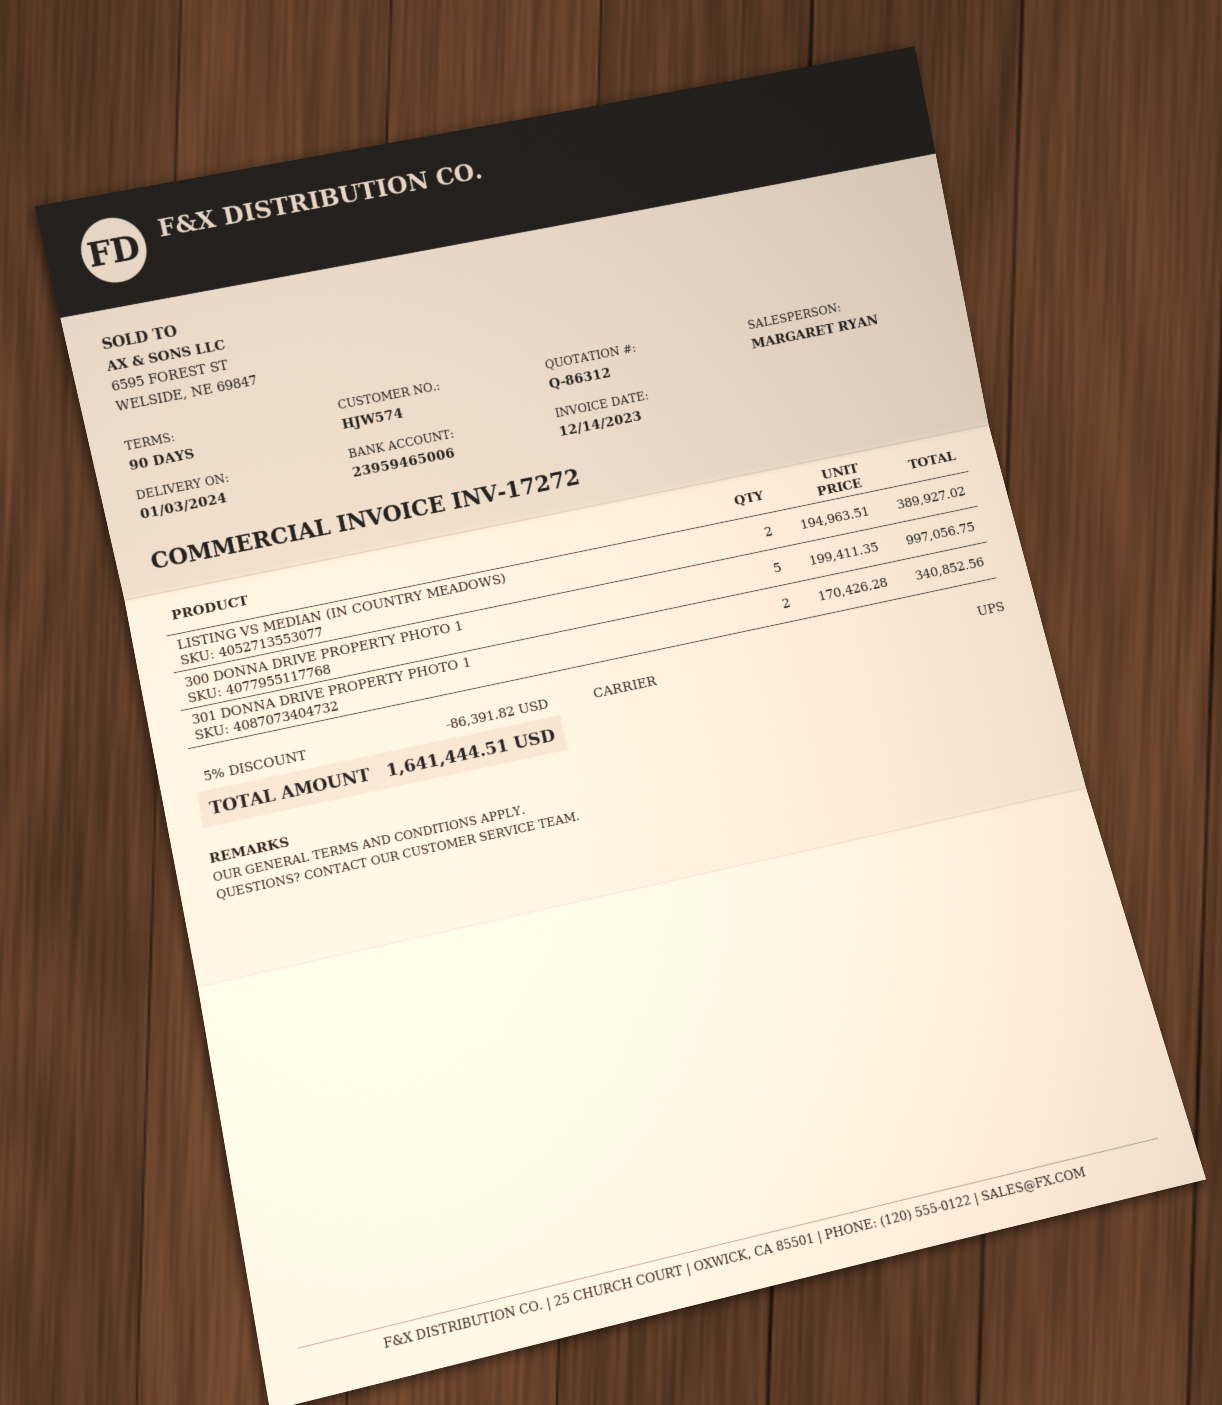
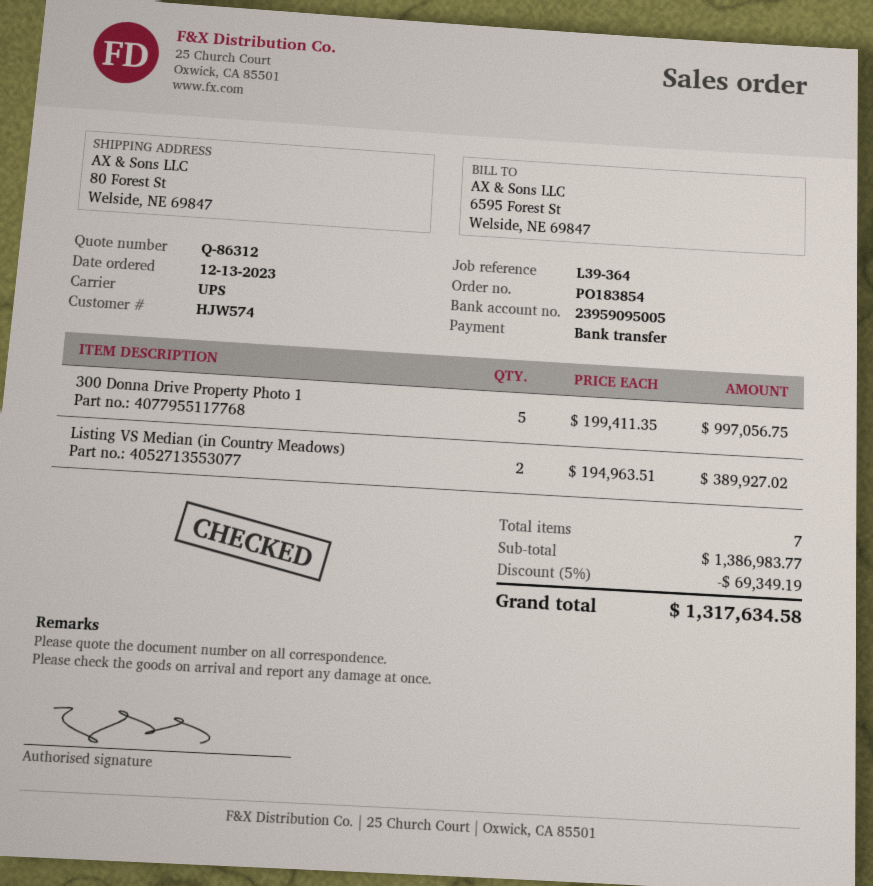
bank account: 23959465006 -> 23959095005
301 DONNA DRIVE PROPERTY PHOTO 1: 2 x 170426.28 = 340852.56 -> none
discount: 5% = 86391.82 -> 5% = 69349.19
total: 1641444.51 -> 1317634.58

